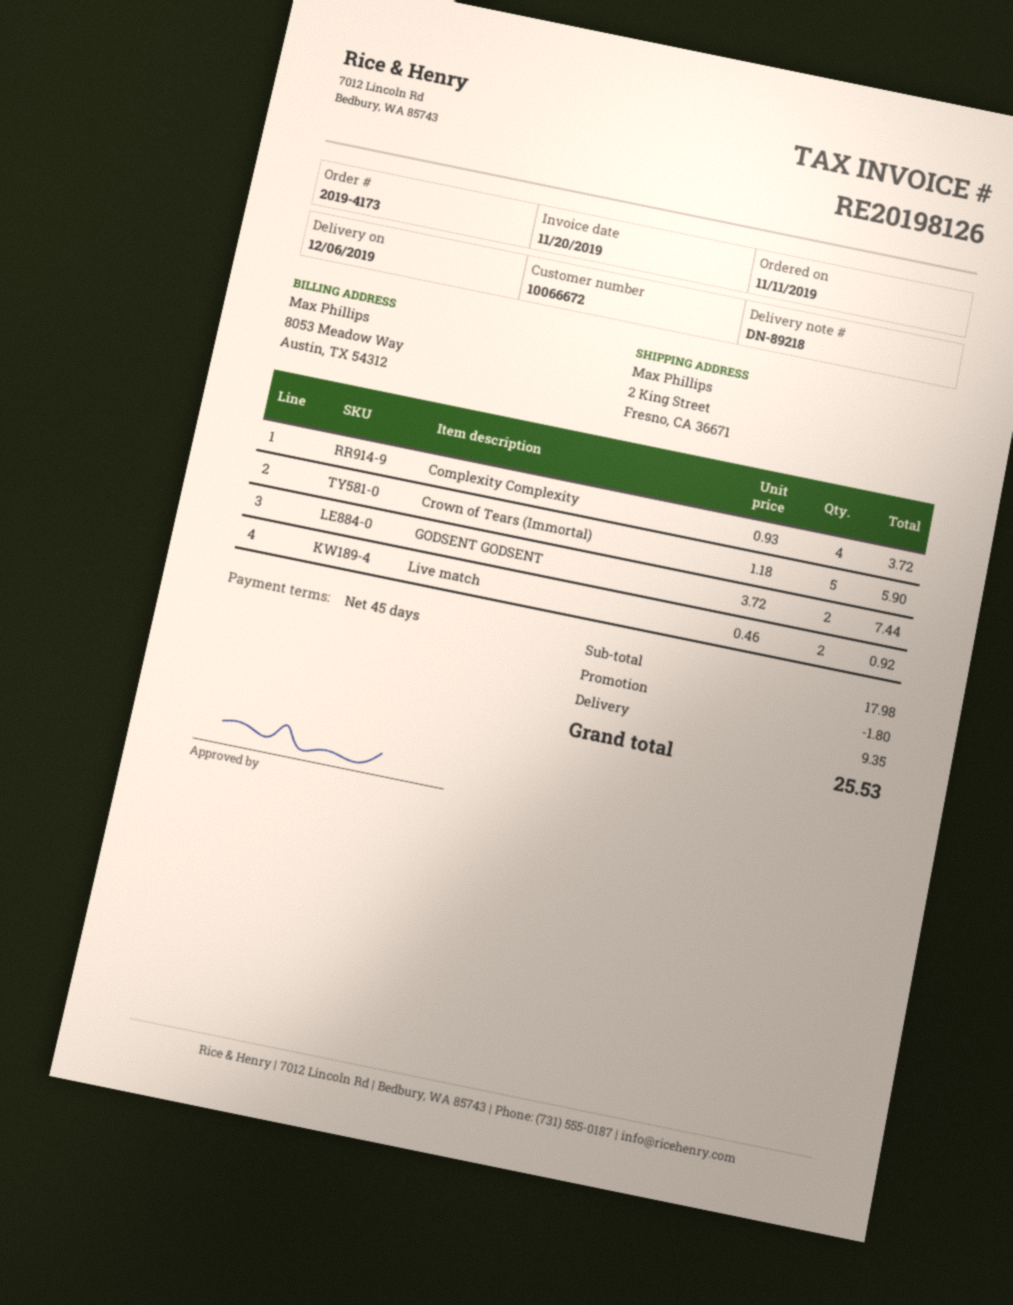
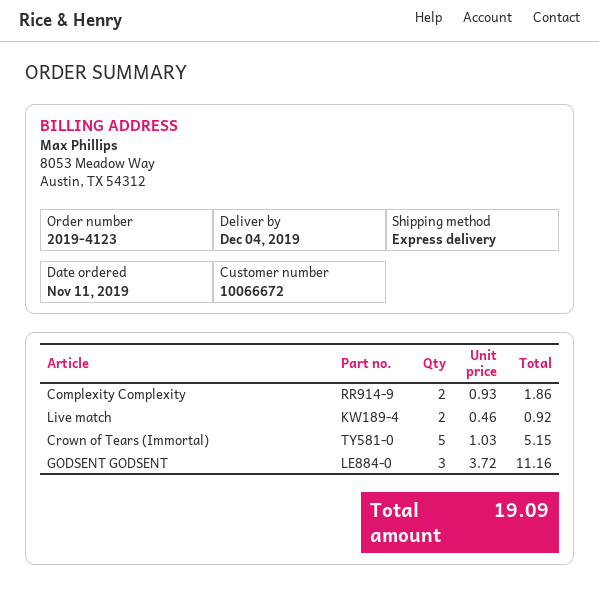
order number: 2019-4173 -> 2019-4123
delivery date: 2019-12-06 -> 2019-12-04
Complexity Complexity: 4 x 0.93 = 3.72 -> 2 x 0.93 = 1.86
Crown of Tears (Immortal): 5 x 1.18 = 5.90 -> 5 x 1.03 = 5.15
GODSENT GODSENT: 2 x 3.72 = 7.44 -> 3 x 3.72 = 11.16
discount: 1.80 -> none
shipping: 9.35 -> none
total: 25.53 -> 19.09

